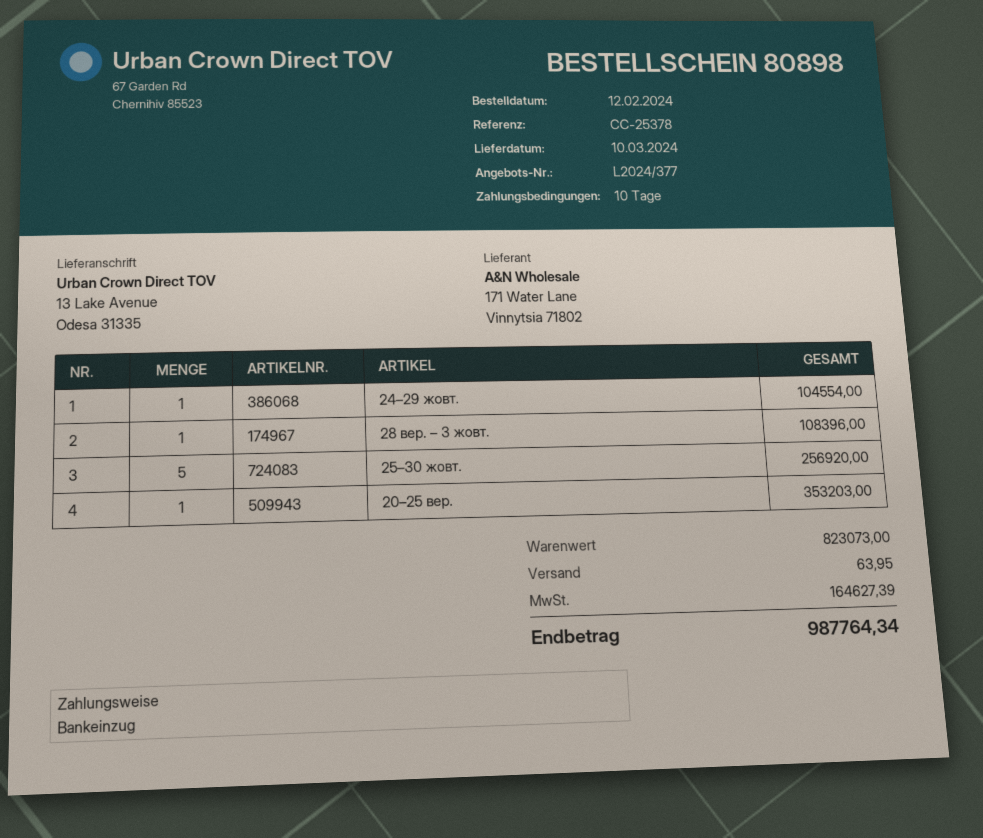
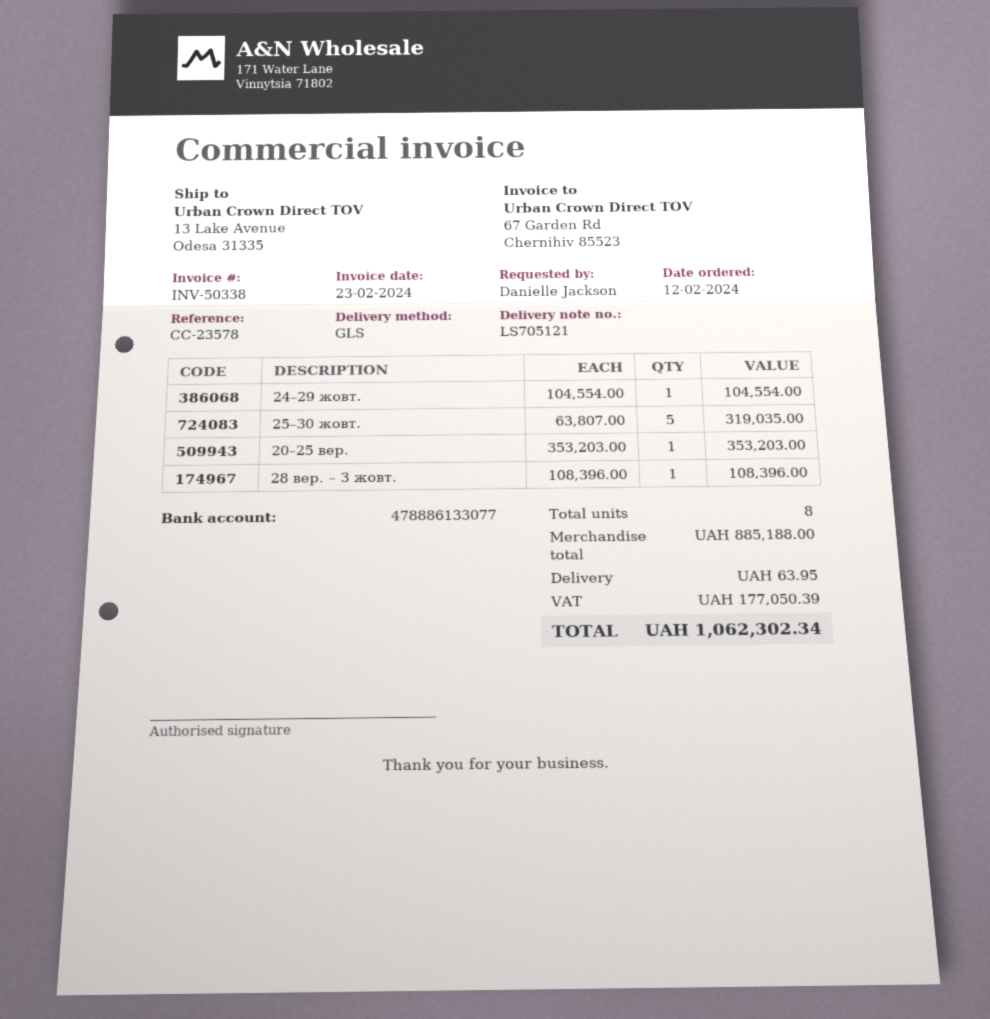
reference: CC-25378 -> CC-23578
25–30 жовт.: 5 for 256920.00 -> 5 for 319035.00
subtotal: 823073.00 -> 885188.00
tax: 164627.39 -> 177050.39
total: 987764.34 -> 1062302.34

